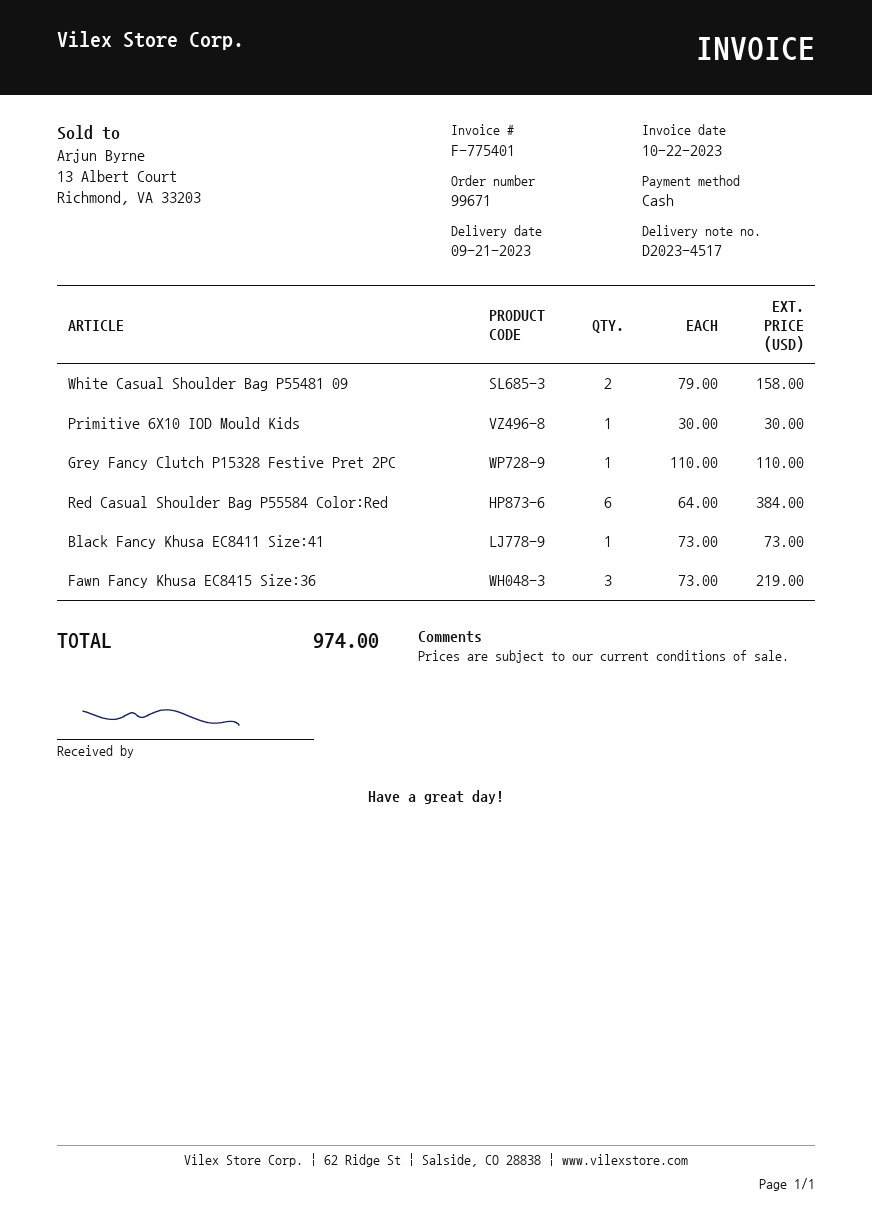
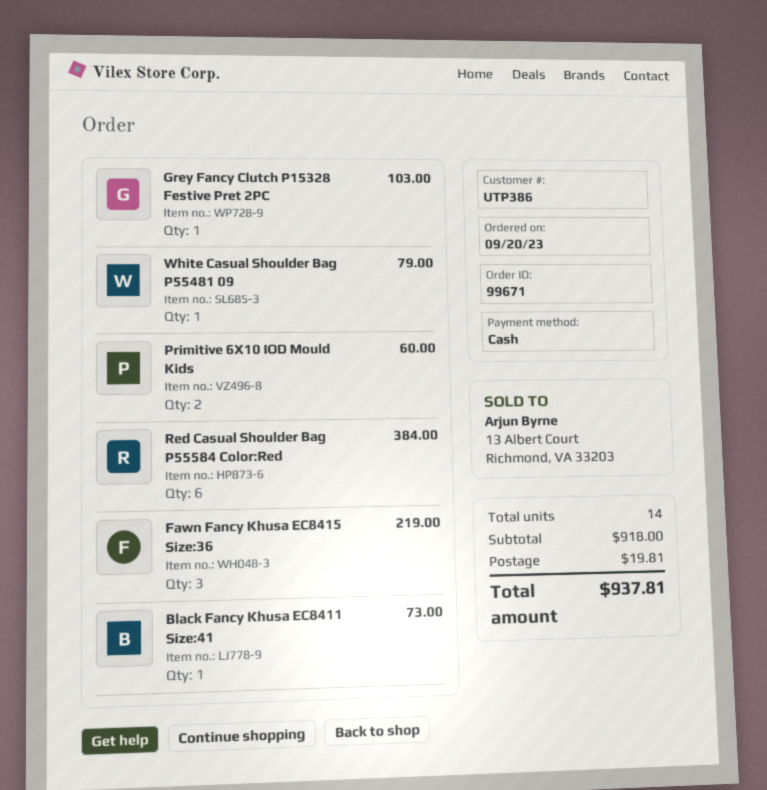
White Casual Shoulder Bag P55481 09: 2 for 158.00 -> 1 for 79.00
Primitive 6X10 IOD Mould Kids: 1 for 30.00 -> 2 for 60.00
Grey Fancy Clutch P15328 Festive Pret 2PC: 1 for 110.00 -> 1 for 103.00
shipping: none -> 19.81
total: 974.00 -> 937.81

